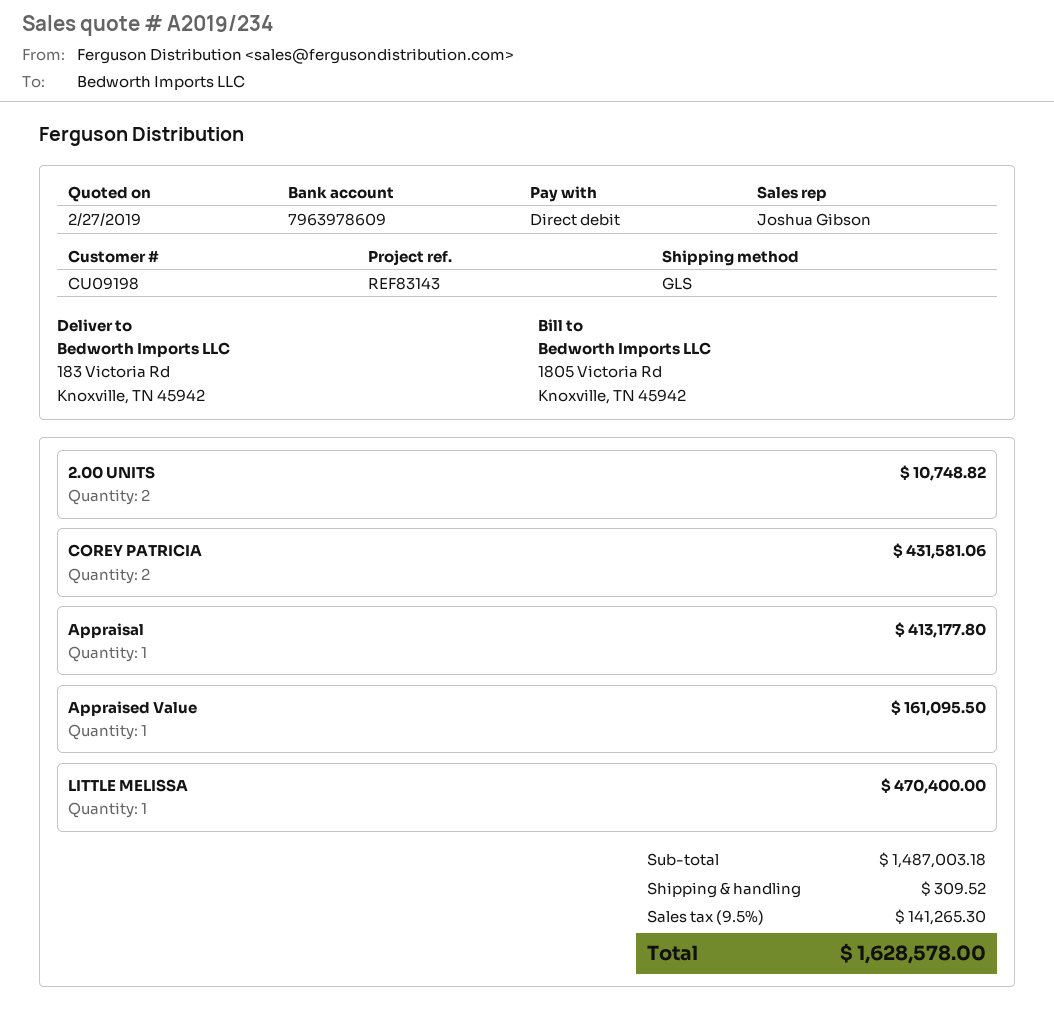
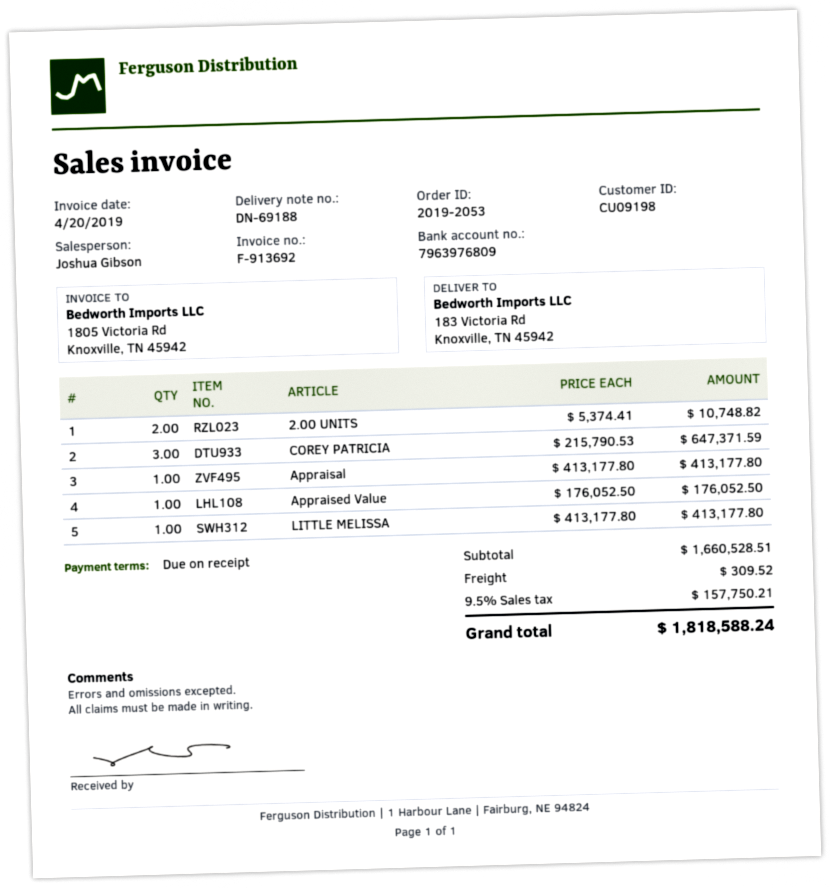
bank account: 7963978609 -> 7963976809
COREY PATRICIA: 2 for 431581.06 -> 3 for 647371.59
Appraised Value: 1 for 161095.50 -> 1 for 176052.50
LITTLE MELISSA: 1 for 470400.00 -> 1 for 413177.80
subtotal: 1487003.18 -> 1660528.51
tax: 9.5% = 141265.30 -> 9.5% = 157750.21
total: 1628578.00 -> 1818588.24

